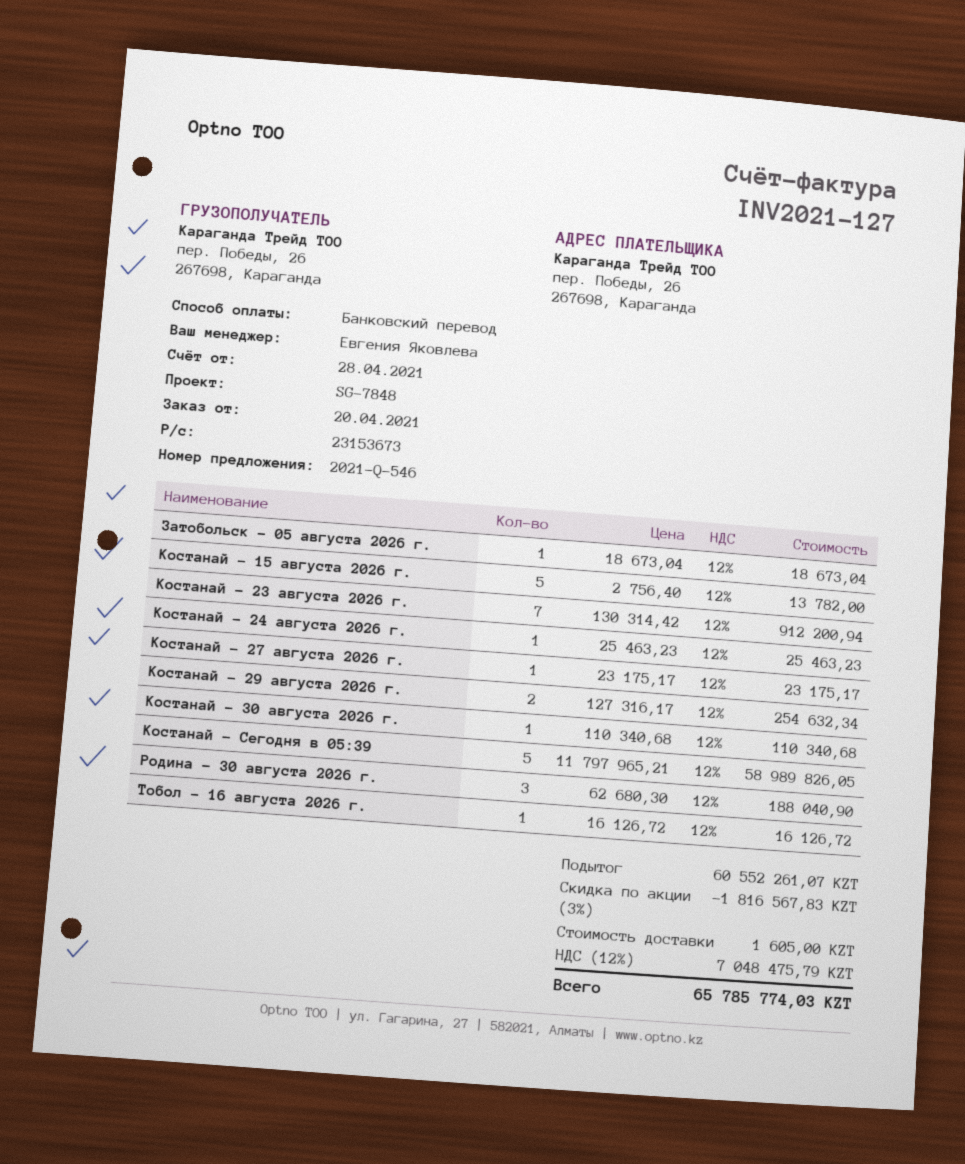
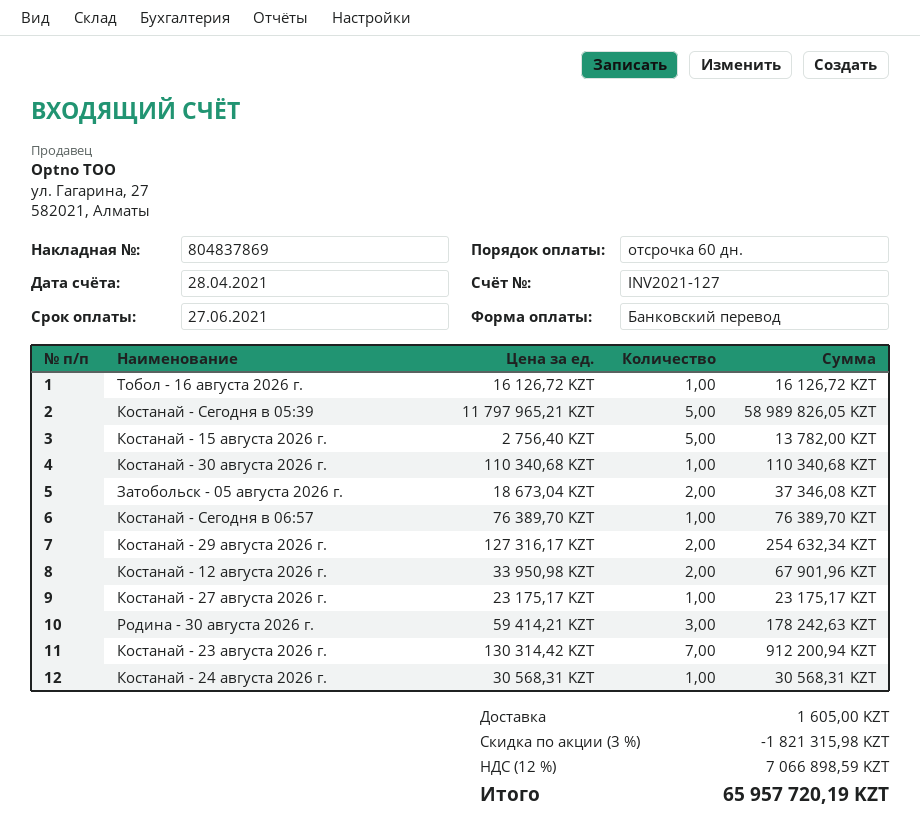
Затобольск - 05 августа 2026 г.: 1 x 18673.04 = 18673.04 -> 2 x 18673.04 = 37346.08
Костанай - 24 августа 2026 г.: 1 x 25463.23 = 25463.23 -> 1 x 30568.31 = 30568.31
Родина - 30 августа 2026 г.: 3 x 62680.30 = 188040.90 -> 3 x 59414.21 = 178242.63
Костанай - Сегодня в 06:57: none -> 1 x 76389.70 = 76389.70
Костанай - 12 августа 2026 г.: none -> 2 x 33950.98 = 67901.96
discount: 3% = 1816567.83 -> 3% = 1821315.98
tax: 12% = 7048475.79 -> 12% = 7066898.59
total: 65785774.03 -> 65957720.19

